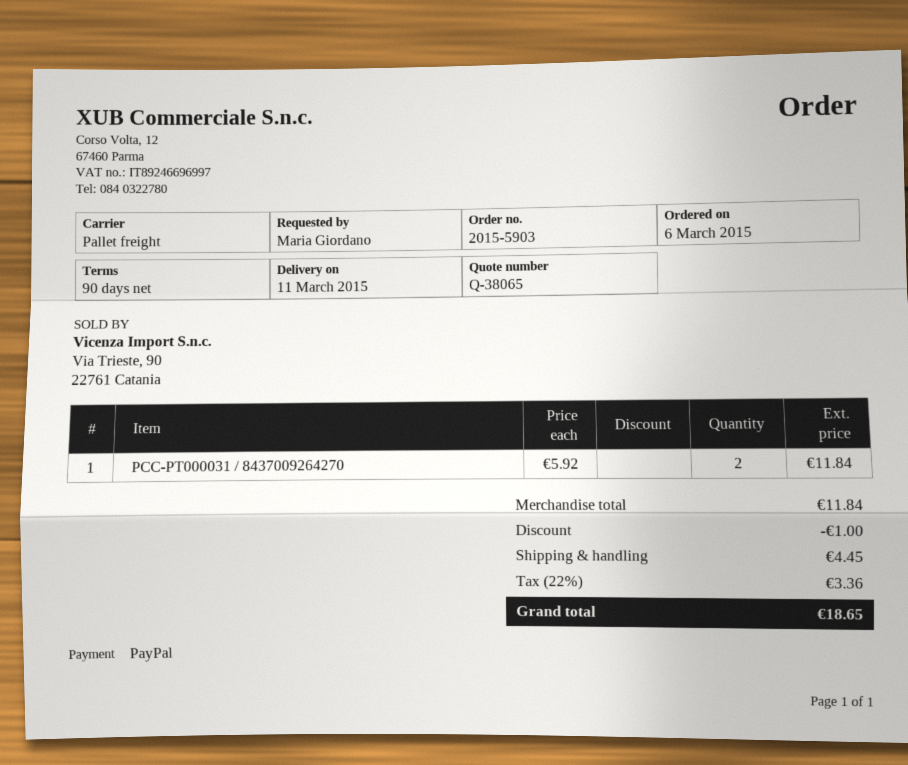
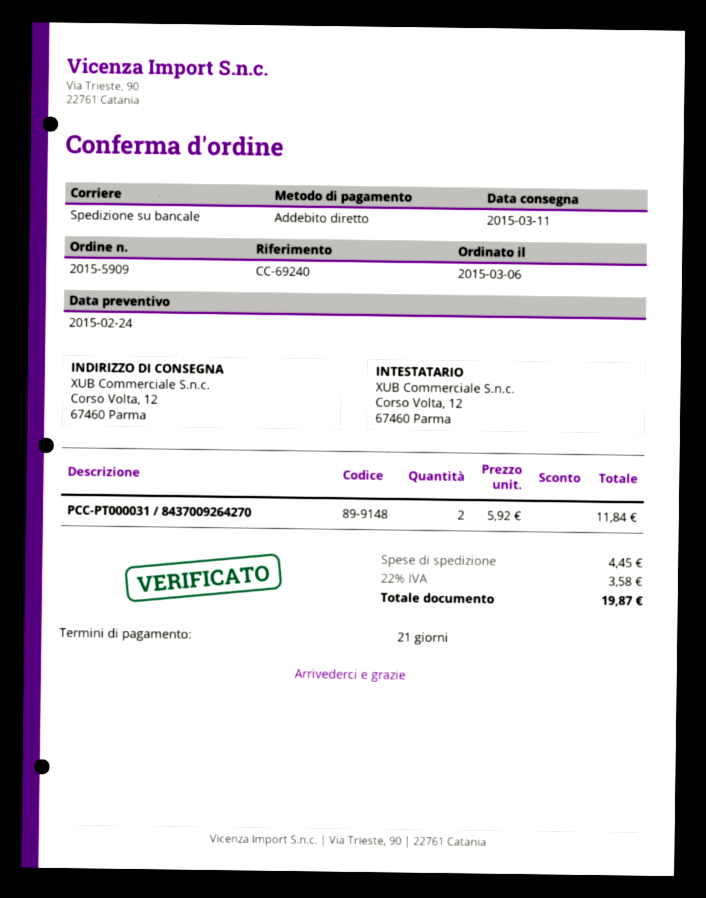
order number: 2015-5903 -> 2015-5909
payment terms: 90 days -> 21 days
payment method: PayPal -> direct debit
discount: 1.00 -> none
tax: 22% = 3.36 -> 22% = 3.58
total: 18.65 -> 19.87

